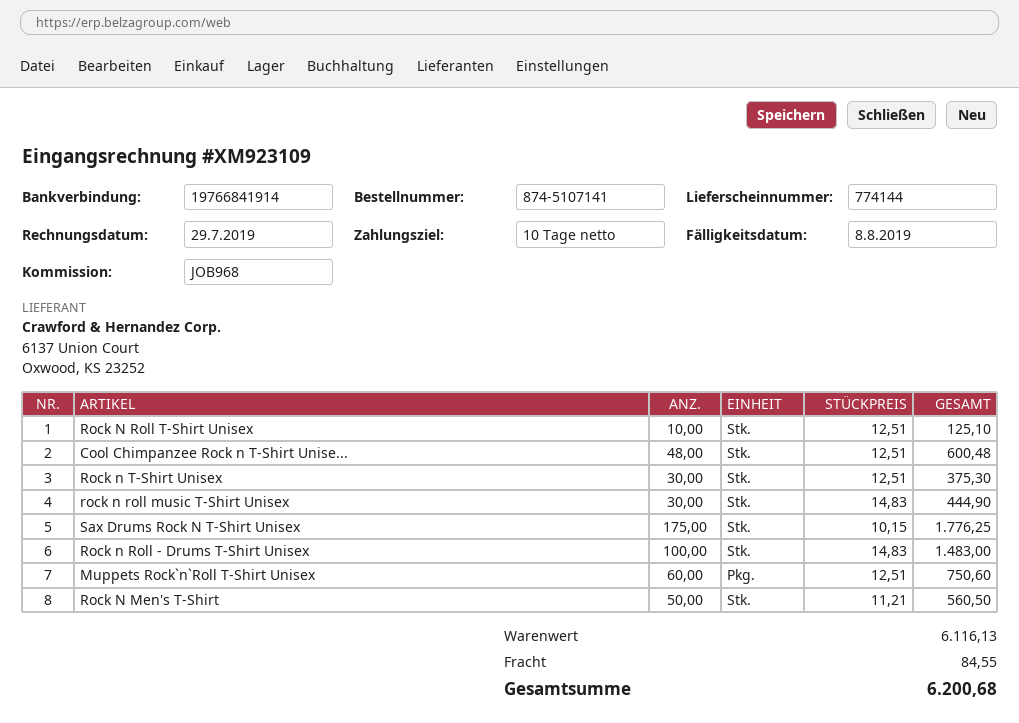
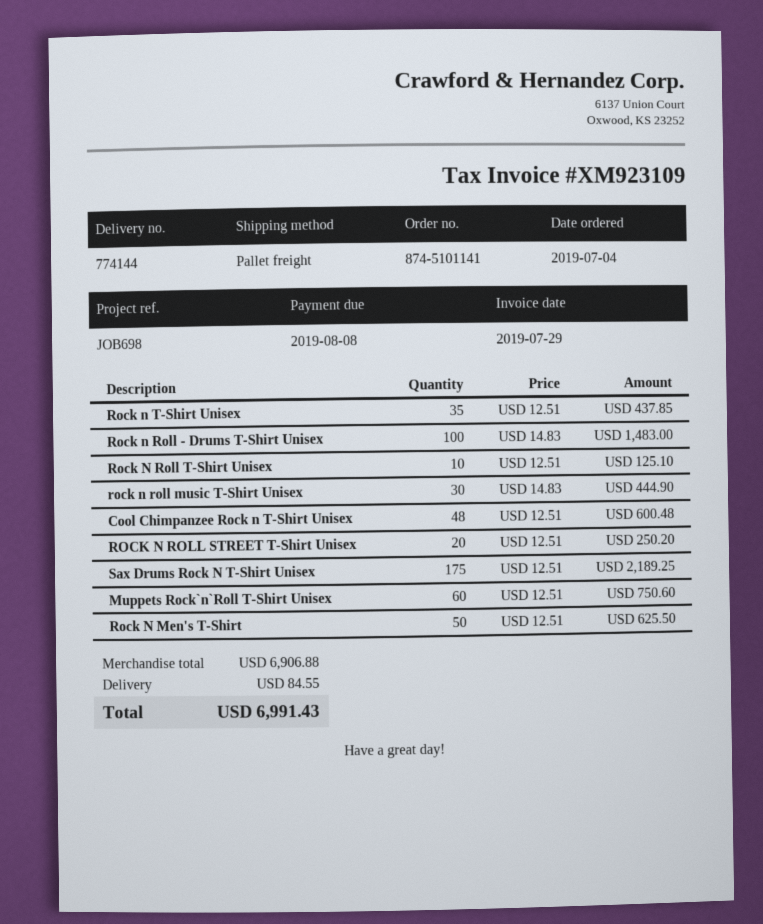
order number: 874-5107141 -> 874-5101141
reference: JOB968 -> JOB698
Rock n T-Shirt Unisex: 30 x 12.51 = 375.30 -> 35 x 12.51 = 437.85
Sax Drums Rock N T-Shirt Unisex: 175 x 10.15 = 1776.25 -> 175 x 12.51 = 2189.25
Rock N Men's T-Shirt: 50 x 11.21 = 560.50 -> 50 x 12.51 = 625.50
ROCK N ROLL STREET T-Shirt Unisex: none -> 20 x 12.51 = 250.20
subtotal: 6116.13 -> 6906.88
total: 6200.68 -> 6991.43

